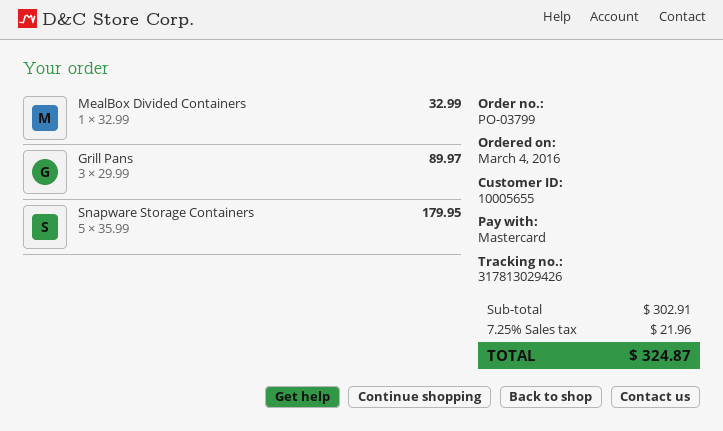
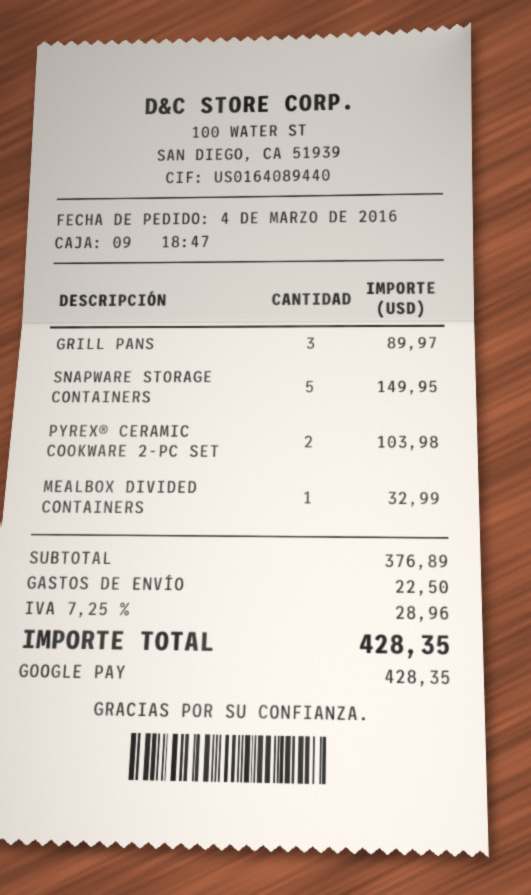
payment method: Mastercard -> Google Pay
Snapware Storage Containers: 5 for 179.95 -> 5 for 149.95
PYREX® CERAMIC COOKWARE 2-PC SET: none -> 2 for 103.98
subtotal: 302.91 -> 376.89
shipping: none -> 22.50
tax: 7.25% = 21.96 -> 7.25% = 28.96
total: 324.87 -> 428.35

